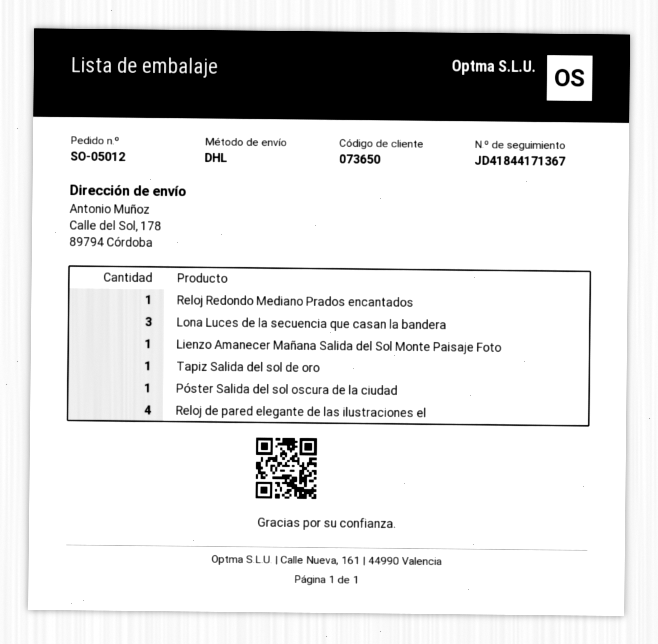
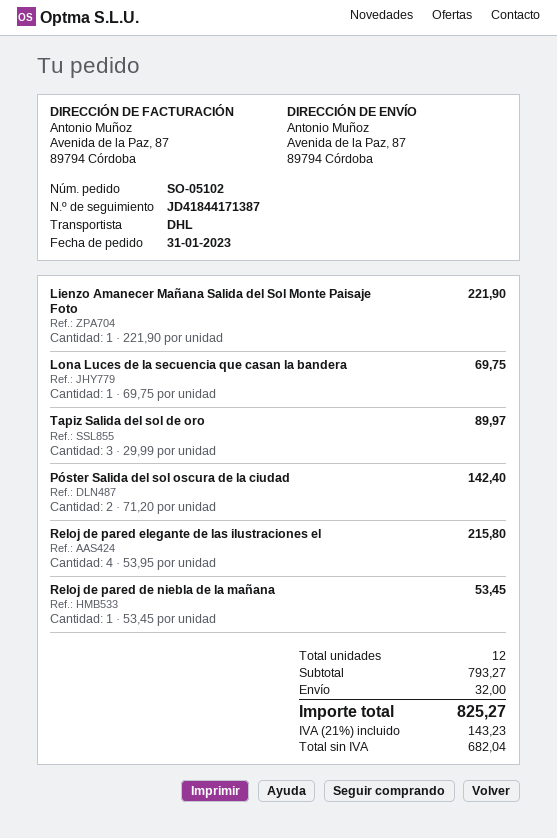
order number: SO-05012 -> SO-05102
tracking number: JD41844171367 -> JD41844171387
ship to: Calle del Sol, 178, 89794 Córdoba -> Avenida de la Paz, 87, 89794 Córdoba
Reloj Redondo Mediano Prados encantados: 1 -> none
Lona Luces de la secuencia que casan la bandera: 3 -> 1
Tapiz Salida del sol de oro: 1 -> 3
Póster Salida del sol oscura de la ciudad: 1 -> 2
Reloj de pared de niebla de la mañana: none -> 1

